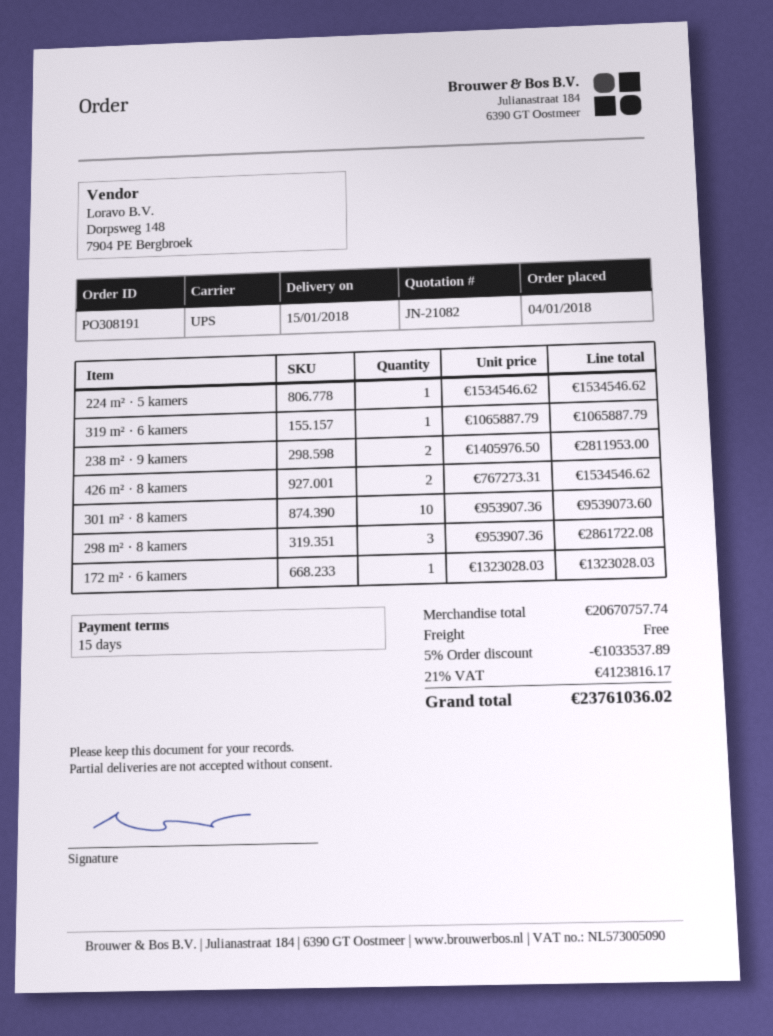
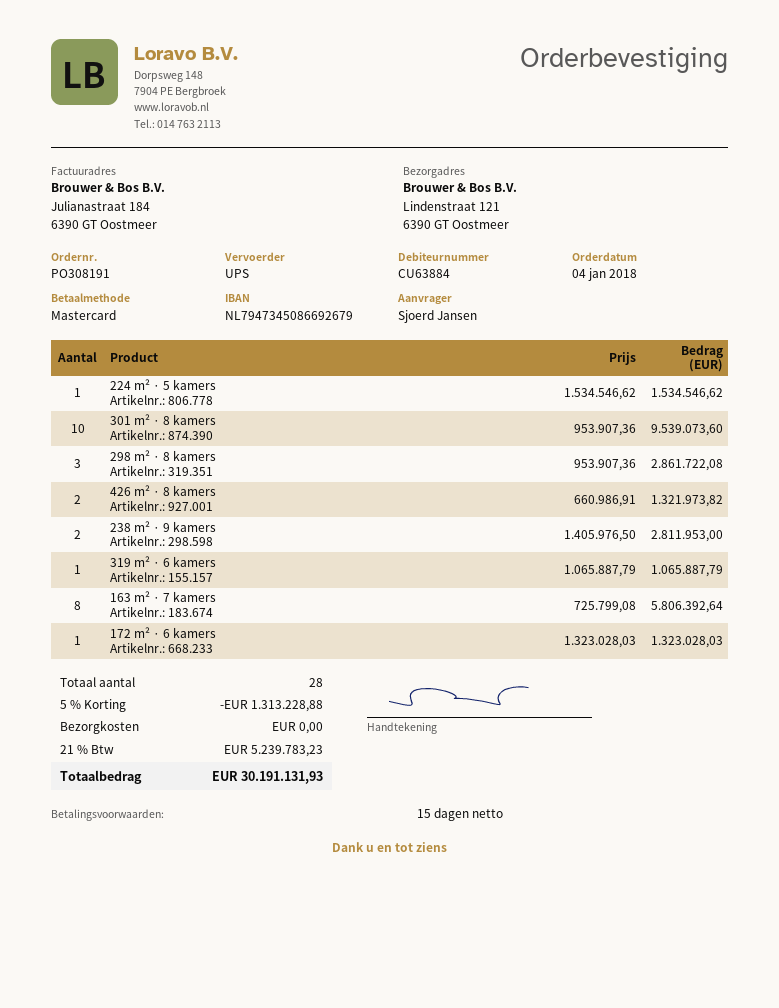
426 m² · 8 kamers: 2 x 767273.31 = 1534546.62 -> 2 x 660986.91 = 1321973.82
163 m² · 7 kamers: none -> 8 x 725799.08 = 5806392.64
discount: 5% = 1033537.89 -> 5% = 1313228.88
tax: 21% = 4123816.17 -> 21% = 5239783.23
total: 23761036.02 -> 30191131.93

